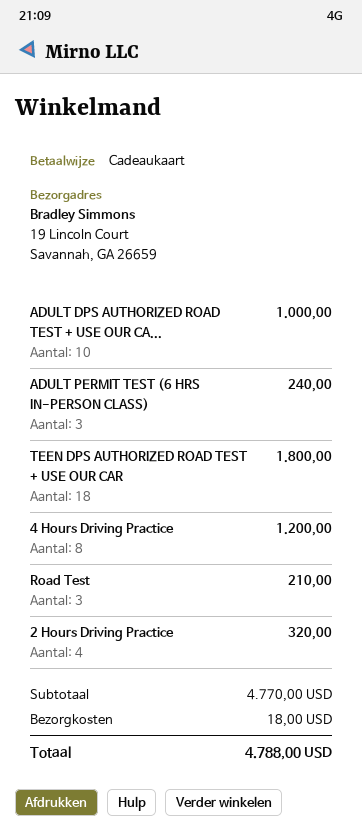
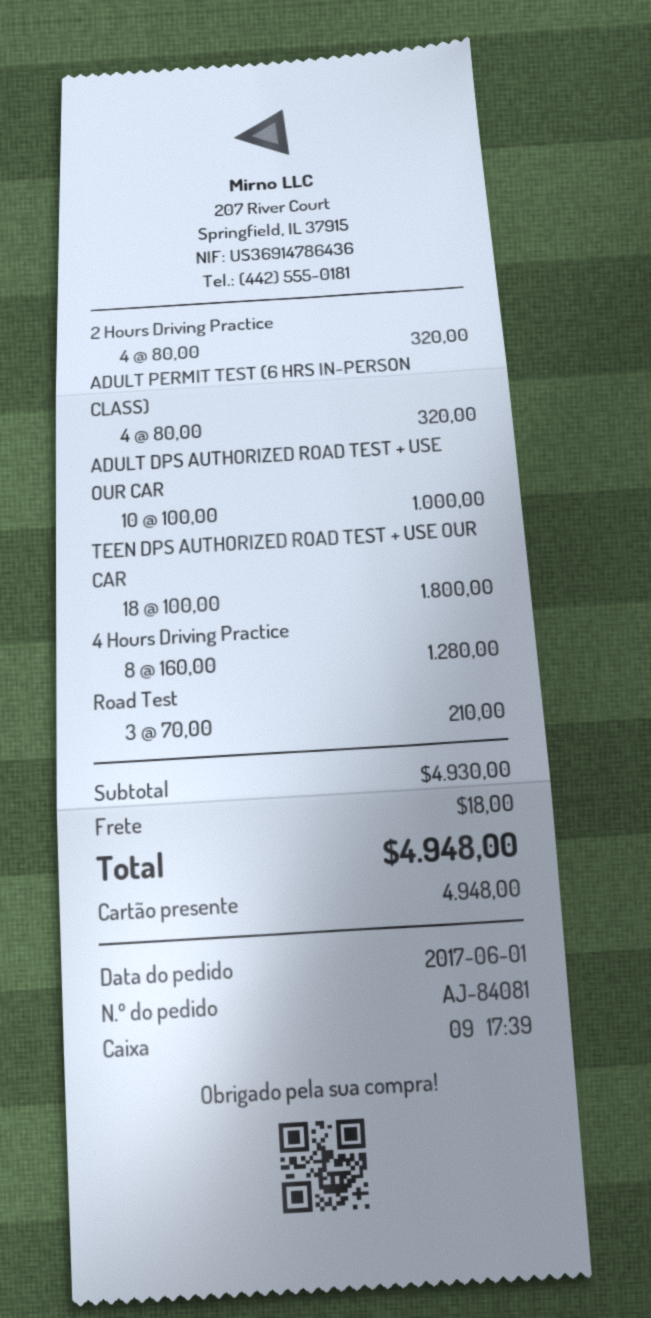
ADULT PERMIT TEST (6 HRS IN-PERSON CLASS): 3 for 240.00 -> 4 for 320.00
4 Hours Driving Practice: 8 for 1200.00 -> 8 for 1280.00
subtotal: 4770.00 -> 4930.00
total: 4788.00 -> 4948.00

